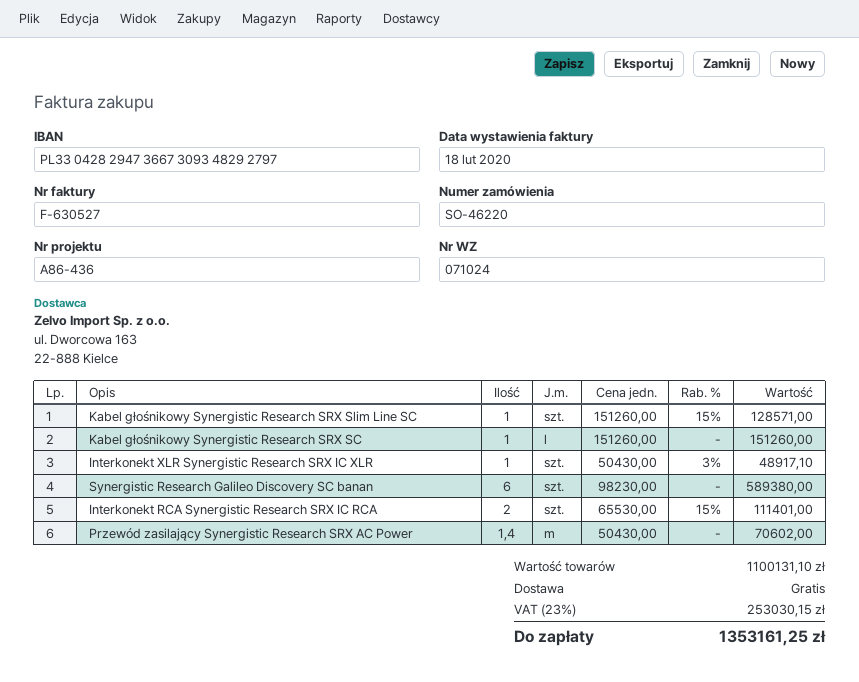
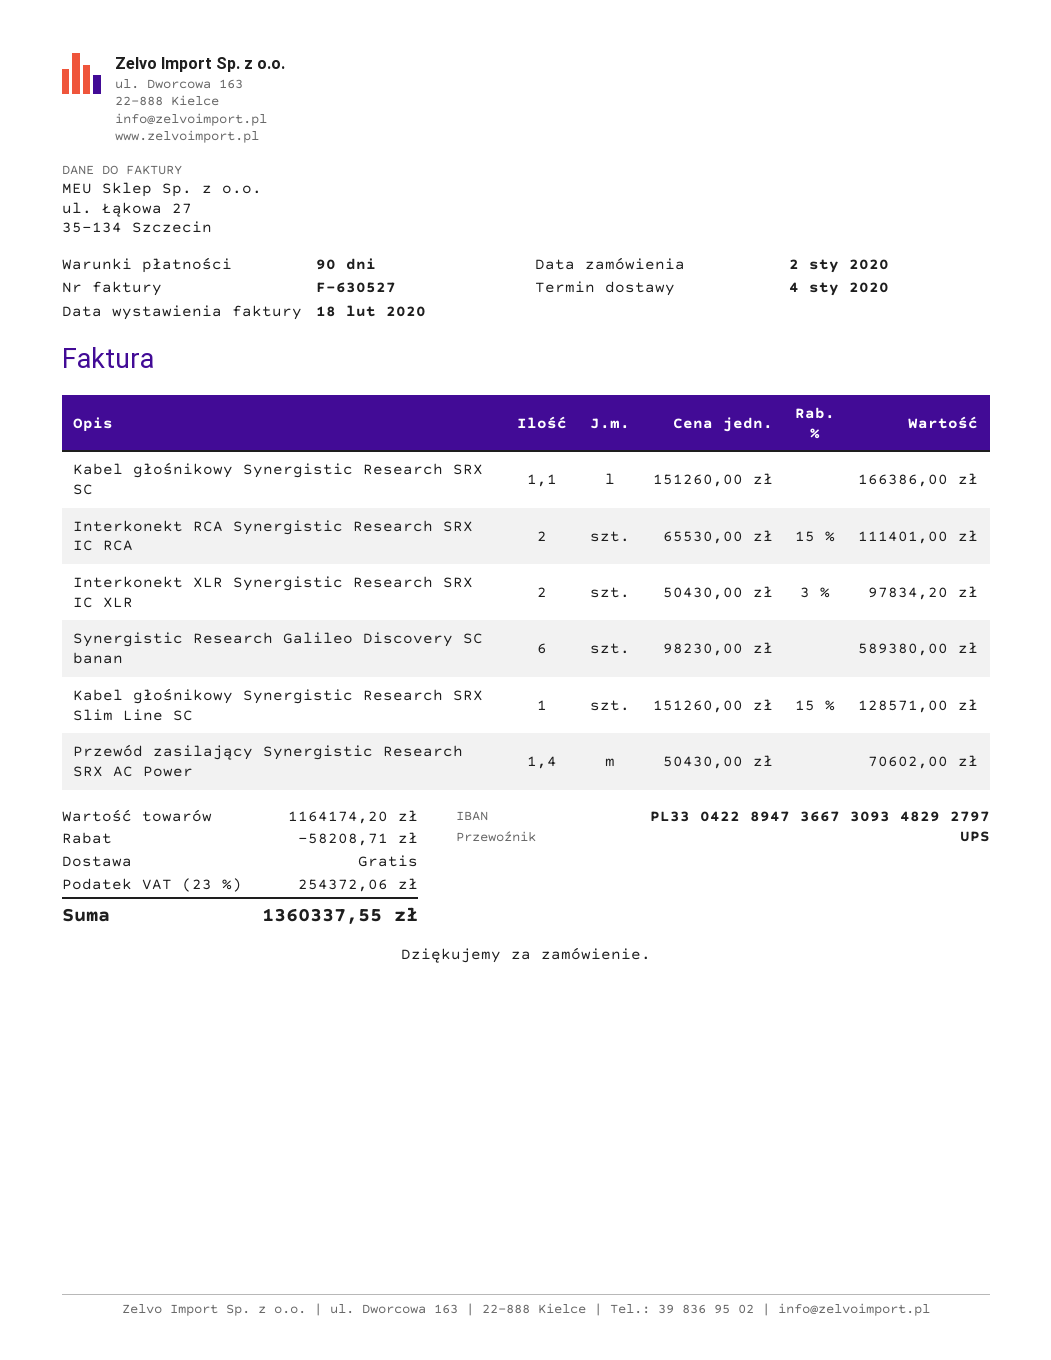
bank account: PL33042829473667309348292797 -> PL33042289473667309348292797
Kabel głośnikowy Synergistic Research SRX SC: 1 x 151260.00 = 151260.00 -> 1.1 x 151260.00 = 166386.00
Interkonekt XLR Synergistic Research SRX IC XLR: 1 x 50430.00 - 3% = 48917.10 -> 2 x 50430.00 - 3% = 97834.20
subtotal: 1100131.10 -> 1164174.20
discount: none -> 58208.71
tax: 23% = 253030.15 -> 23% = 254372.06
total: 1353161.25 -> 1360337.55

